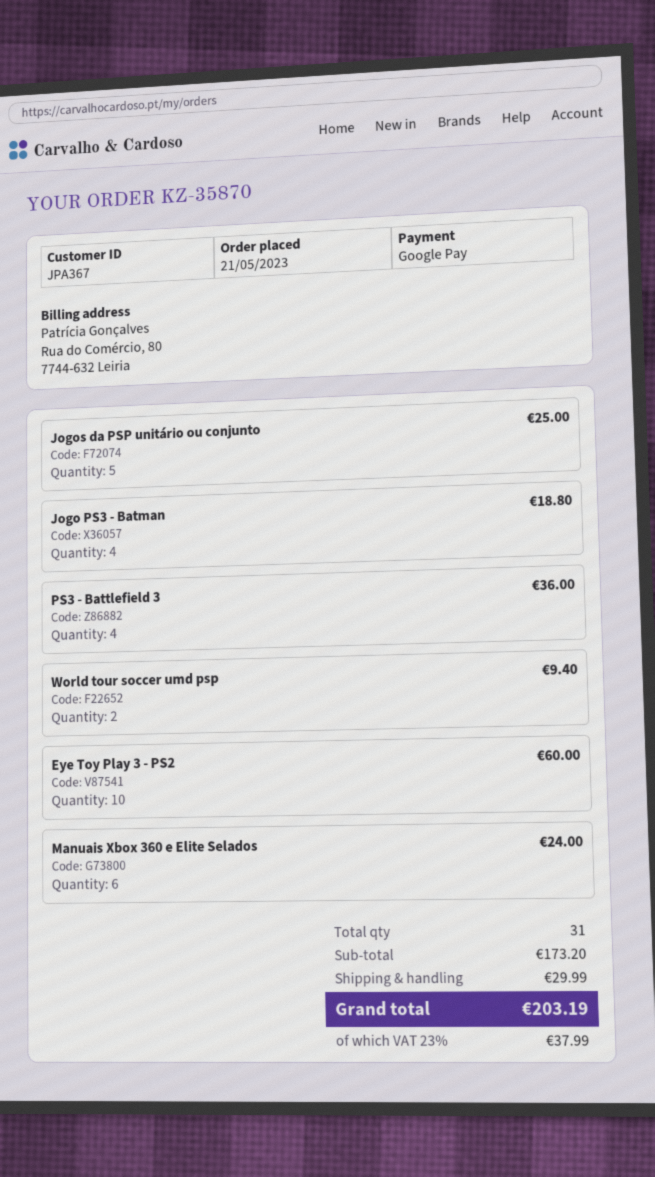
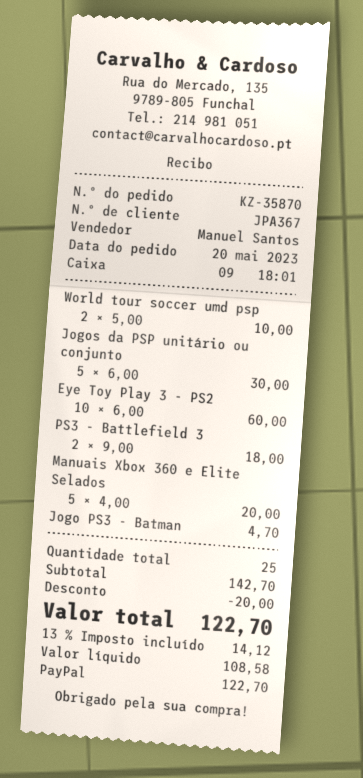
order date: 2023-05-21 -> 2023-05-20
payment method: Google Pay -> PayPal
Jogos da PSP unitário ou conjunto: 5 for 25.00 -> 5 for 30.00
Jogo PS3 - Batman: 4 for 18.80 -> 1 for 4.70
PS3 - Battlefield 3: 4 for 36.00 -> 2 for 18.00
World tour soccer umd psp: 2 for 9.40 -> 2 for 10.00
Manuais Xbox 360 e Elite Selados: 6 for 24.00 -> 5 for 20.00
total quantity: 31 -> 25
subtotal: 173.20 -> 142.70
discount: none -> 20.00
shipping: 29.99 -> none
tax: 23% = 37.99 -> 13% = 14.12
total: 203.19 -> 122.70

